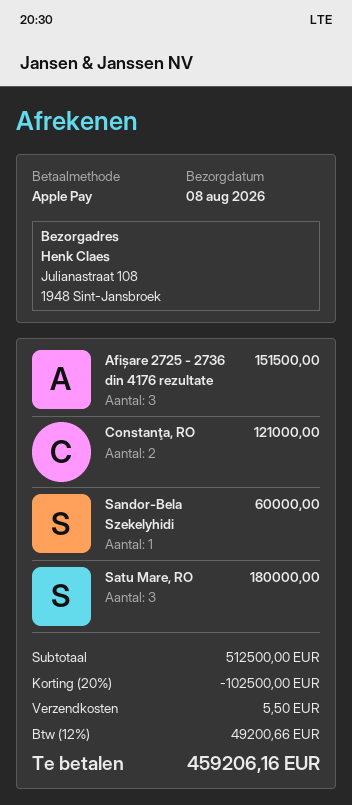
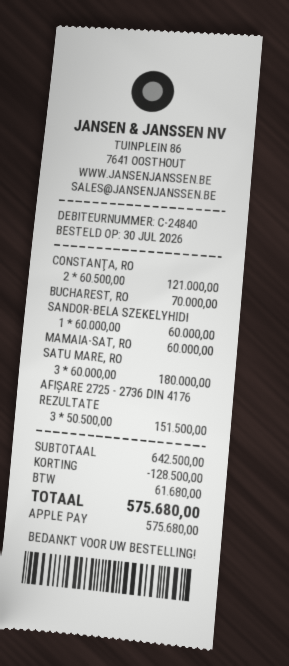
BUCHAREST, RO: none -> 1 for 70000.00
MAMAIA-SAT, RO: none -> 1 for 60000.00
subtotal: 512500.00 -> 642500.00
discount: 102500.00 -> 128500.00
shipping: 5.50 -> none
tax: 49200.66 -> 61680.00
total: 459206.16 -> 575680.00

